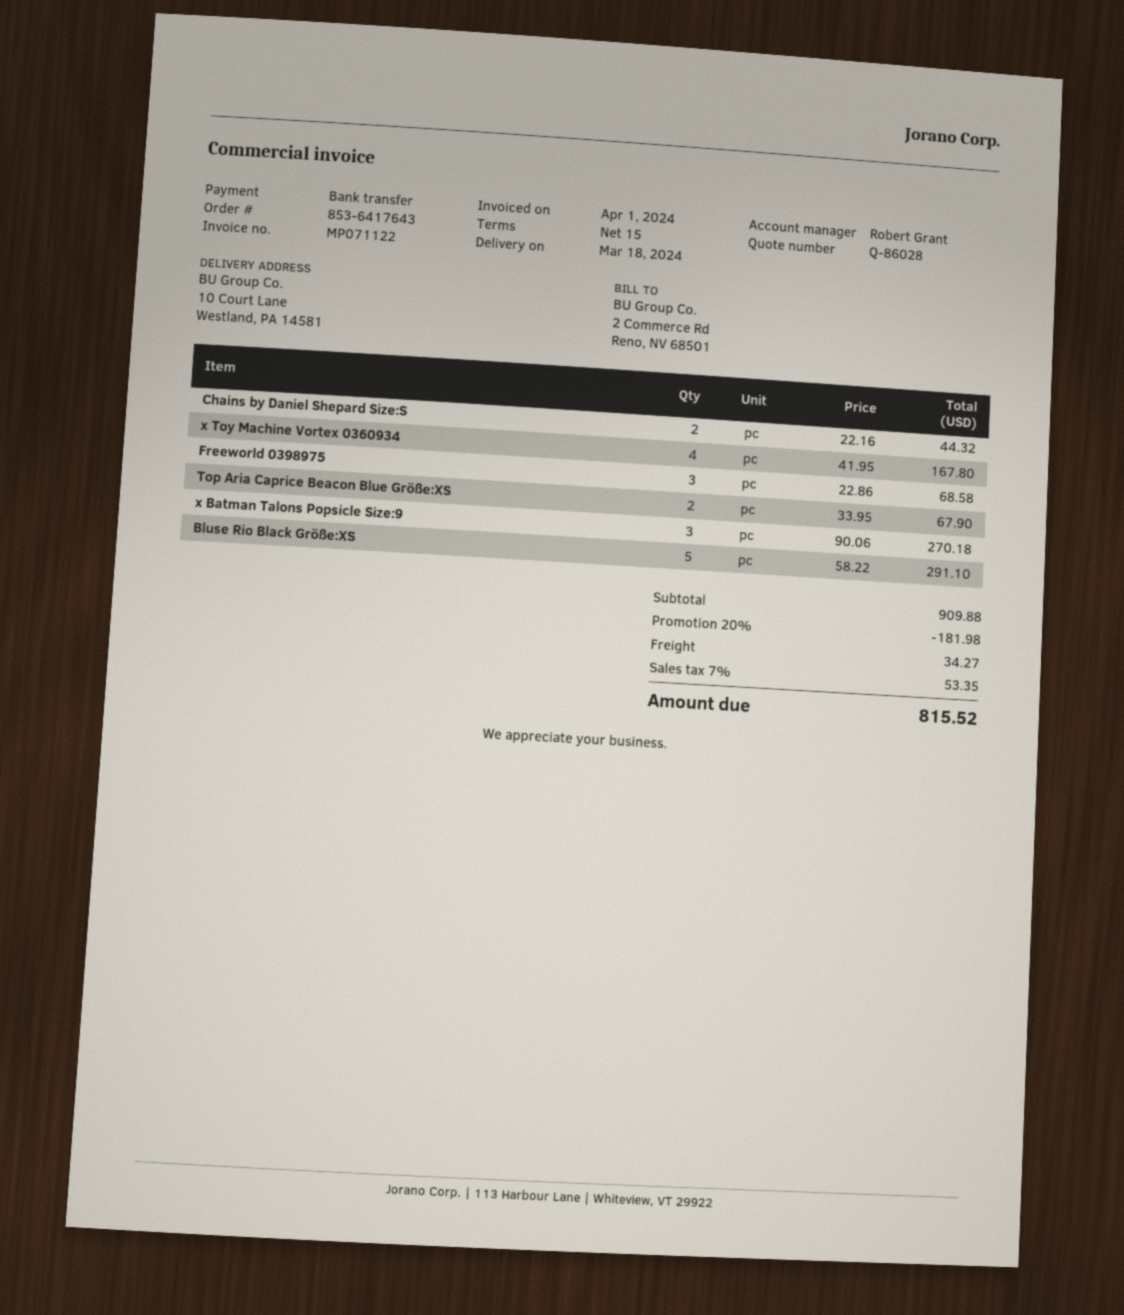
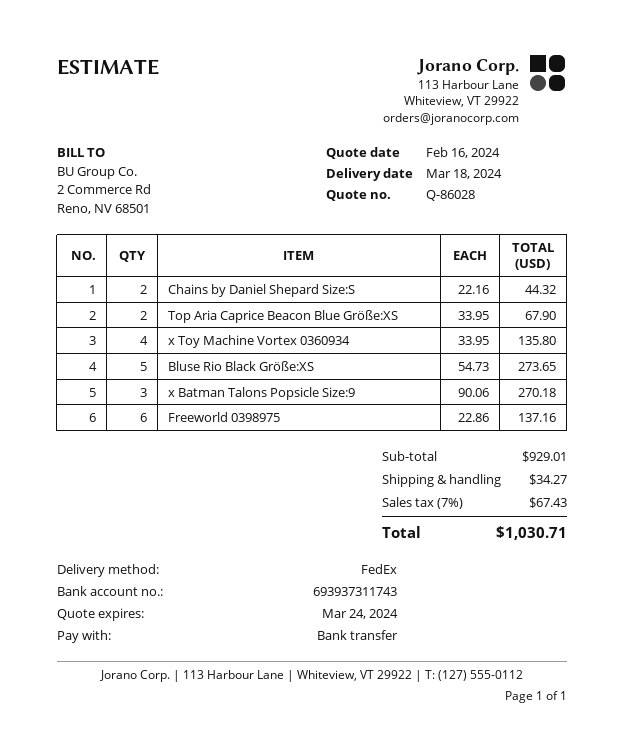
x Toy Machine Vortex 0360934: 4 x 41.95 = 167.80 -> 4 x 33.95 = 135.80
Freeworld 0398975: 3 x 22.86 = 68.58 -> 6 x 22.86 = 137.16
Bluse Rio Black Größe:XS: 5 x 58.22 = 291.10 -> 5 x 54.73 = 273.65
subtotal: 909.88 -> 929.01
discount: 20% = 181.98 -> none
tax: 7% = 53.35 -> 7% = 67.43
total: 815.52 -> 1030.71

